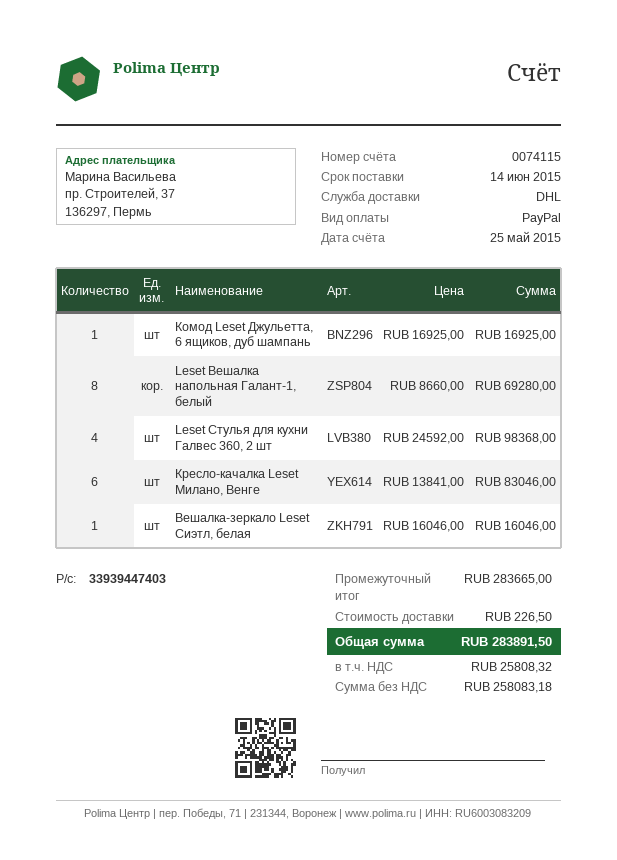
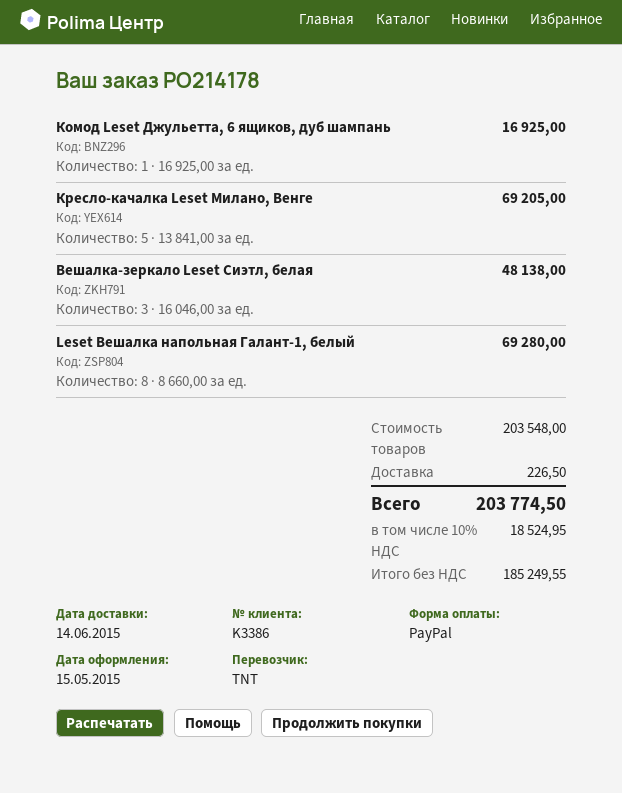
shipping method: DHL -> TNT
Leset Стулья для кухни Галвес 360, 2 шт: 4 x 24592.00 = 98368.00 -> none
Кресло-качалка Leset Милано, Венге: 6 x 13841.00 = 83046.00 -> 5 x 13841.00 = 69205.00
Вешалка-зеркало Leset Сиэтл, белая: 1 x 16046.00 = 16046.00 -> 3 x 16046.00 = 48138.00
subtotal: 283665.00 -> 203548.00
net: 258083.18 -> 185249.55
tax: 25808.32 -> 18524.95
total: 283891.50 -> 203774.50

